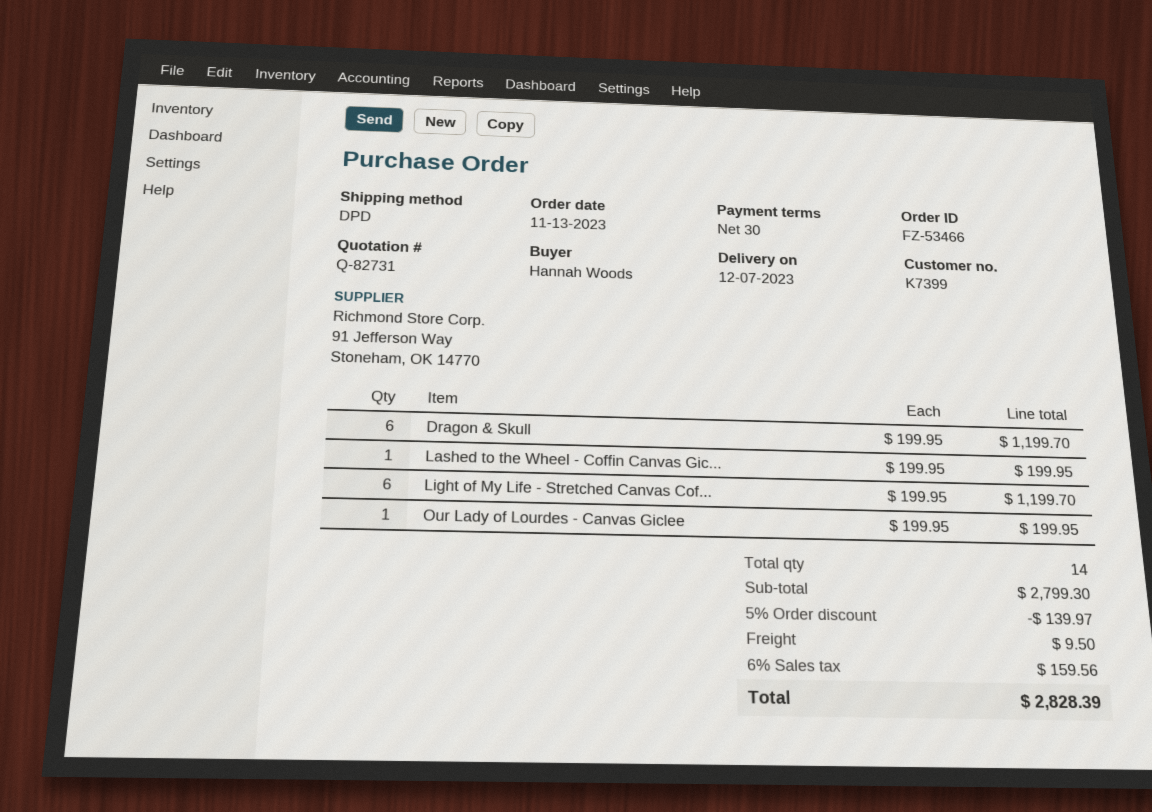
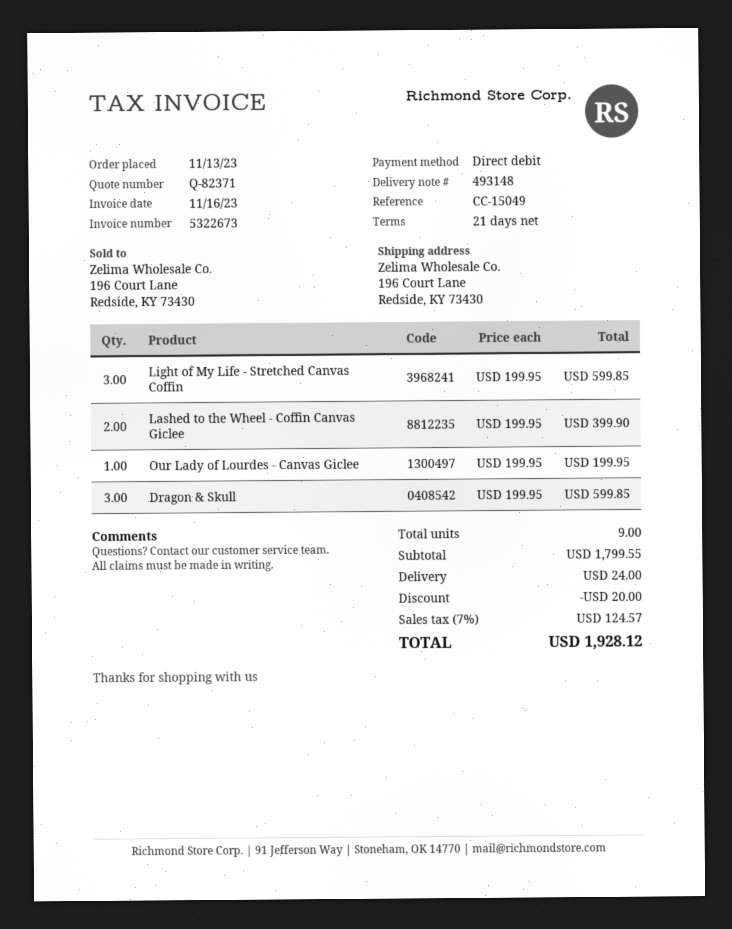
quote number: Q-82731 -> Q-82371
payment terms: 30 days -> 21 days
Dragon & Skull: 6 x 199.95 = 1199.70 -> 3 x 199.95 = 599.85
Lashed to the Wheel - Coffin Canvas Gic...: 1 x 199.95 = 199.95 -> 2 x 199.95 = 399.90
Light of My Life - Stretched Canvas Cof...: 6 x 199.95 = 1199.70 -> 3 x 199.95 = 599.85
total quantity: 14 -> 9
subtotal: 2799.30 -> 1799.55
discount: 139.97 -> 20.00
shipping: 9.50 -> 24.00
tax: 6% = 159.56 -> 7% = 124.57
total: 2828.39 -> 1928.12

